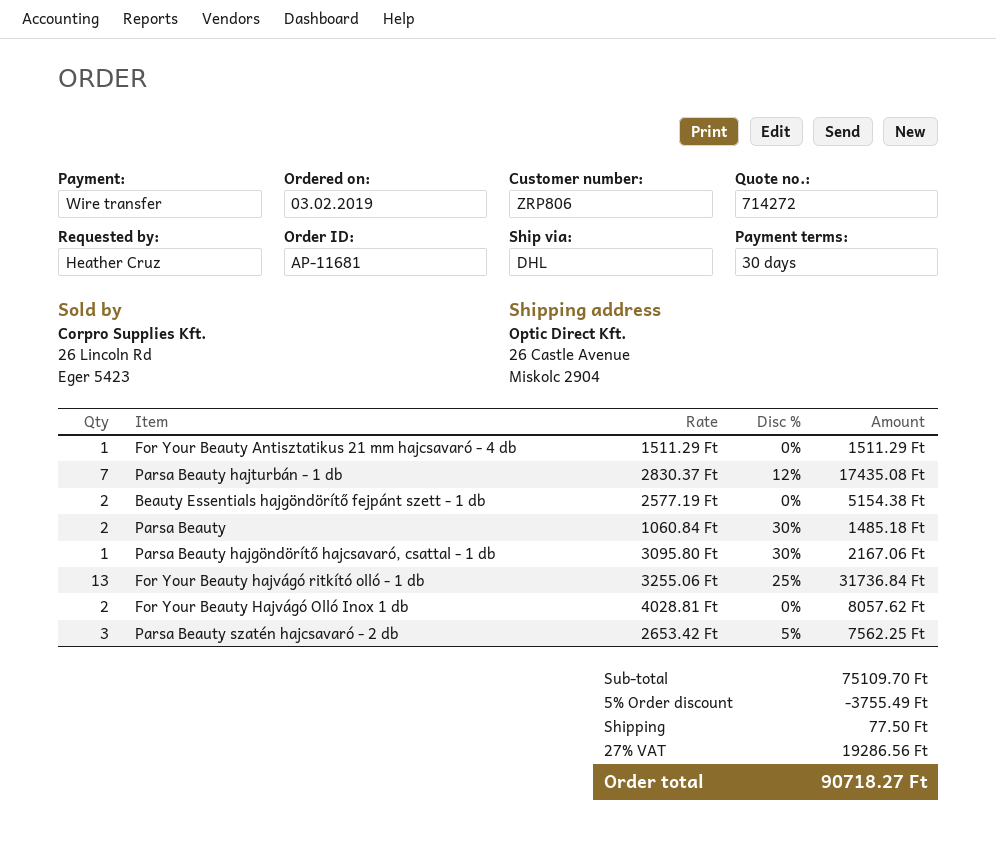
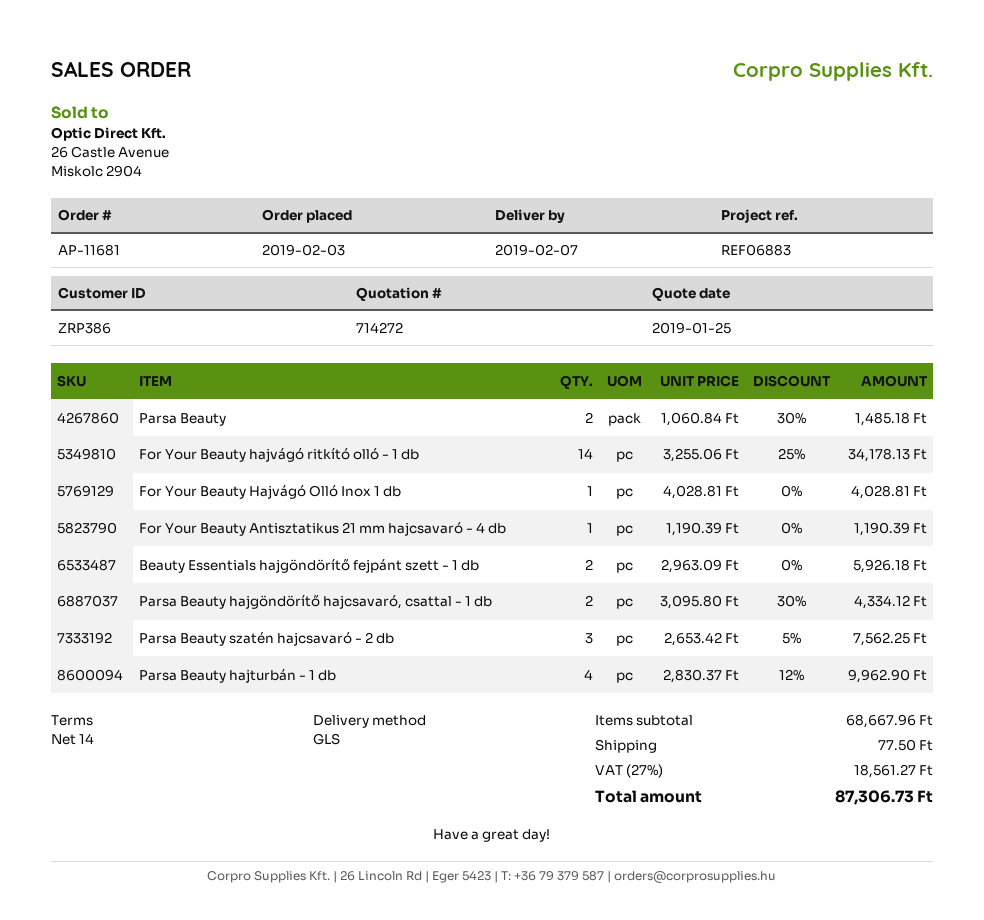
payment terms: 30 days -> 14 days
customer number: ZRP806 -> ZRP386
shipping method: DHL -> GLS
For Your Beauty Antisztatikus 21 mm hajcsavaró - 4 db: 1 x 1511.29 = 1511.29 -> 1 x 1190.39 = 1190.39
Parsa Beauty hajturbán - 1 db: 7 x 2830.37 - 12% = 17435.08 -> 4 x 2830.37 - 12% = 9962.90
Beauty Essentials hajgöndörítő fejpánt szett - 1 db: 2 x 2577.19 = 5154.38 -> 2 x 2963.09 = 5926.18
Parsa Beauty hajgöndörítő hajcsavaró, csattal - 1 db: 1 x 3095.80 - 30% = 2167.06 -> 2 x 3095.80 - 30% = 4334.12
For Your Beauty hajvágó ritkító olló - 1 db: 13 x 3255.06 - 25% = 31736.84 -> 14 x 3255.06 - 25% = 34178.13
For Your Beauty Hajvágó Olló Inox 1 db: 2 x 4028.81 = 8057.62 -> 1 x 4028.81 = 4028.81
subtotal: 75109.70 -> 68667.96
discount: 5% = 3755.49 -> none
tax: 27% = 19286.56 -> 27% = 18561.27
total: 90718.27 -> 87306.73

